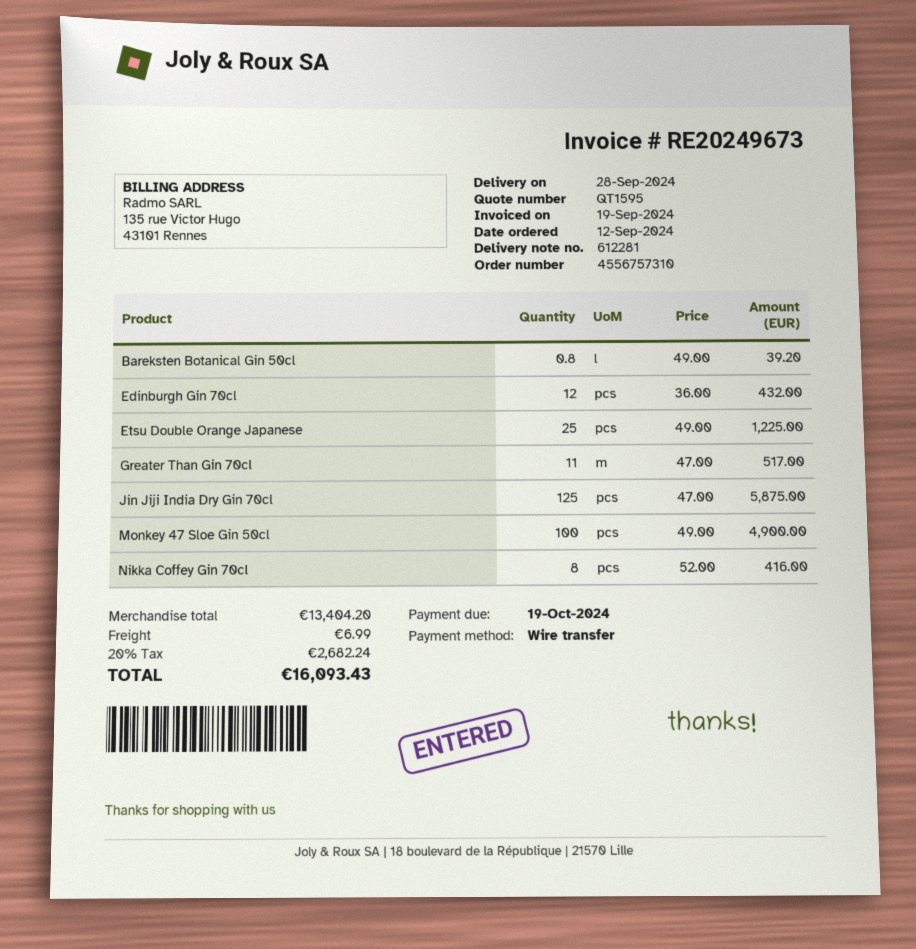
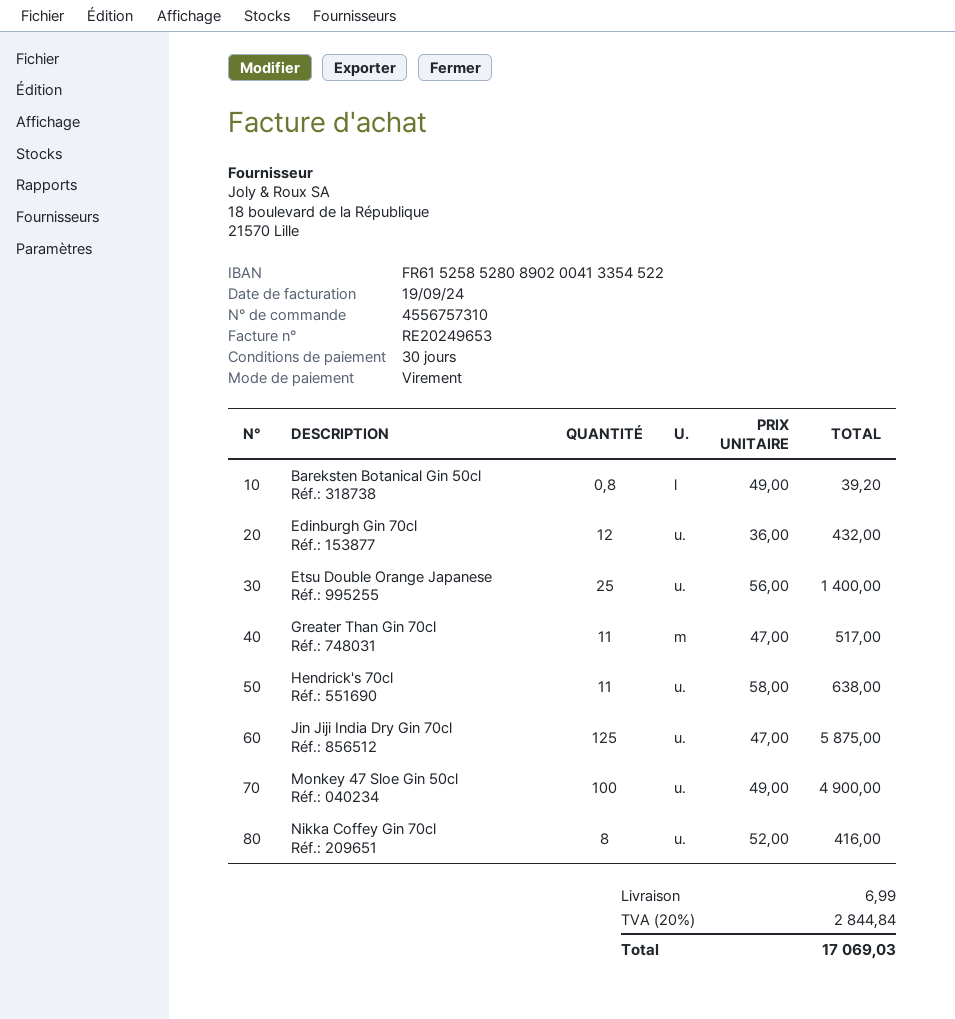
invoice number: RE20249673 -> RE20249653
Etsu Double Orange Japanese: 25 x 49.00 = 1225.00 -> 25 x 56.00 = 1400.00
Hendrick's 70cl: none -> 11 x 58.00 = 638.00
tax: 20% = 2682.24 -> 20% = 2844.84
total: 16093.43 -> 17069.03

